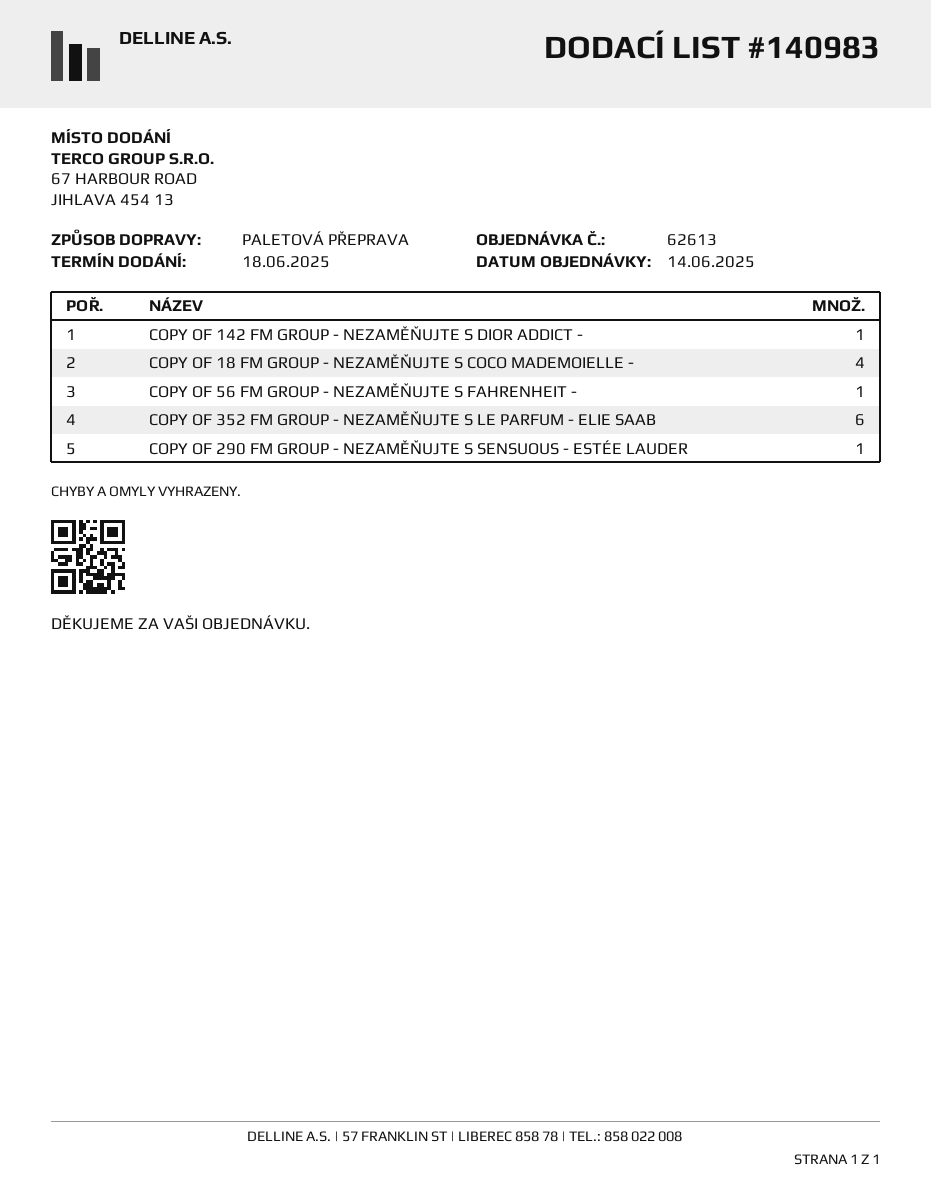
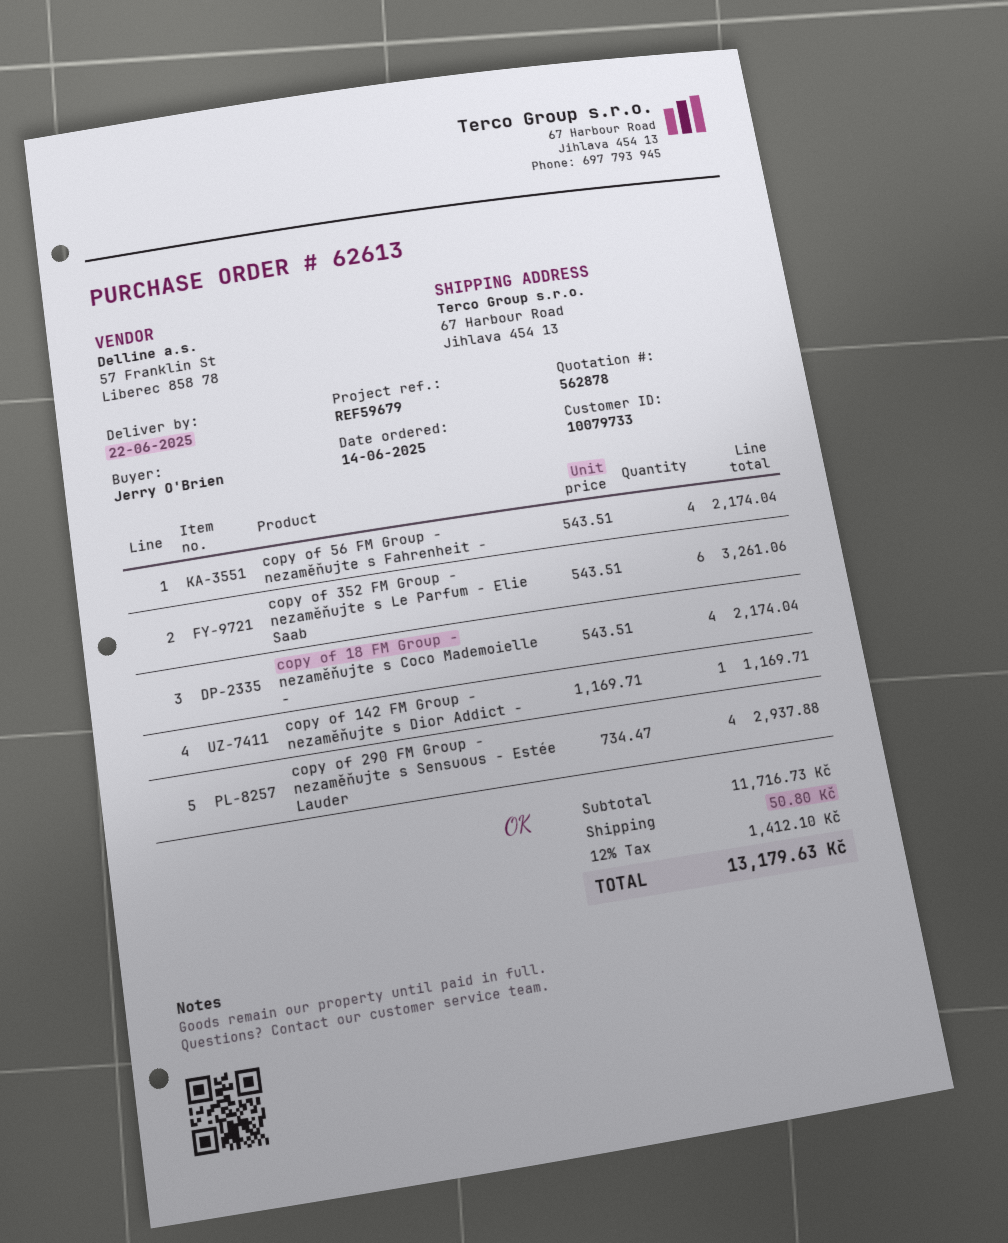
delivery date: 2025-06-18 -> 2025-06-22
COPY OF 56 FM GROUP - NEZAMĚŇUJTE S FAHRENHEIT -: 1 -> 4
COPY OF 290 FM GROUP - NEZAMĚŇUJTE S SENSUOUS - ESTÉE LAUDER: 1 -> 4

